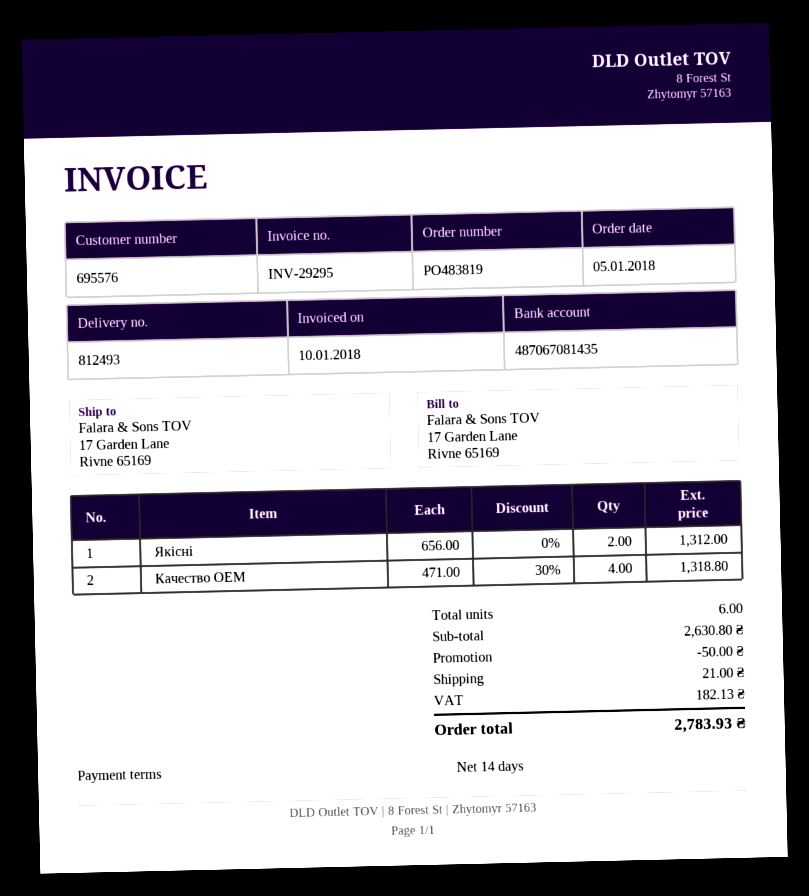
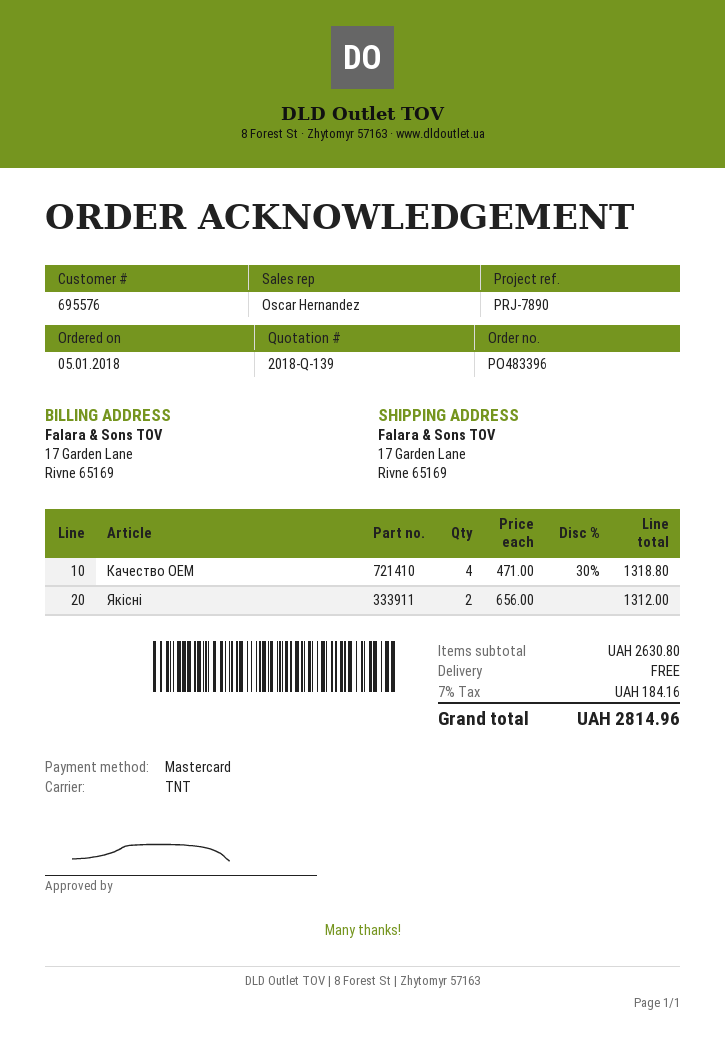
order number: PO483819 -> PO483396
discount: 50.00 -> none
shipping: 21.00 -> 0.00
tax: 182.13 -> 184.16
total: 2783.93 -> 2814.96

